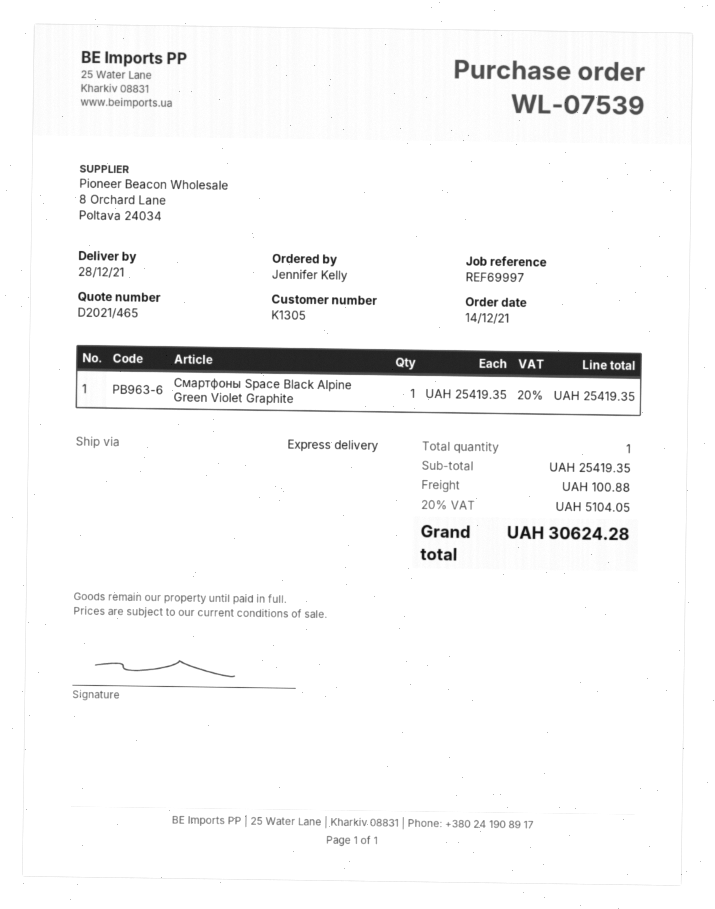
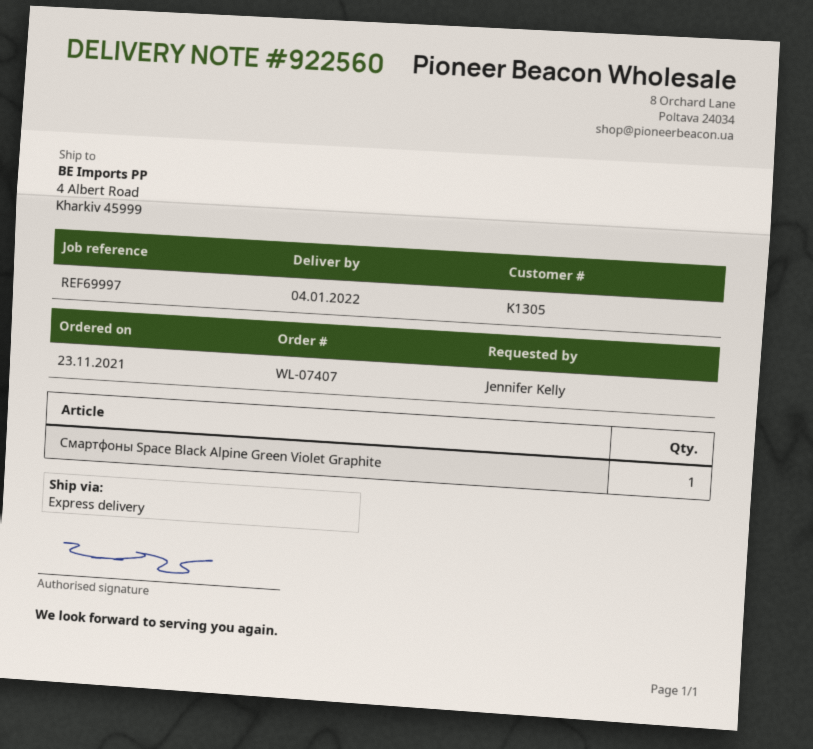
order number: WL-07539 -> WL-07407
order date: 2021-12-14 -> 2021-11-23
delivery date: 2021-12-28 -> 2022-01-04

